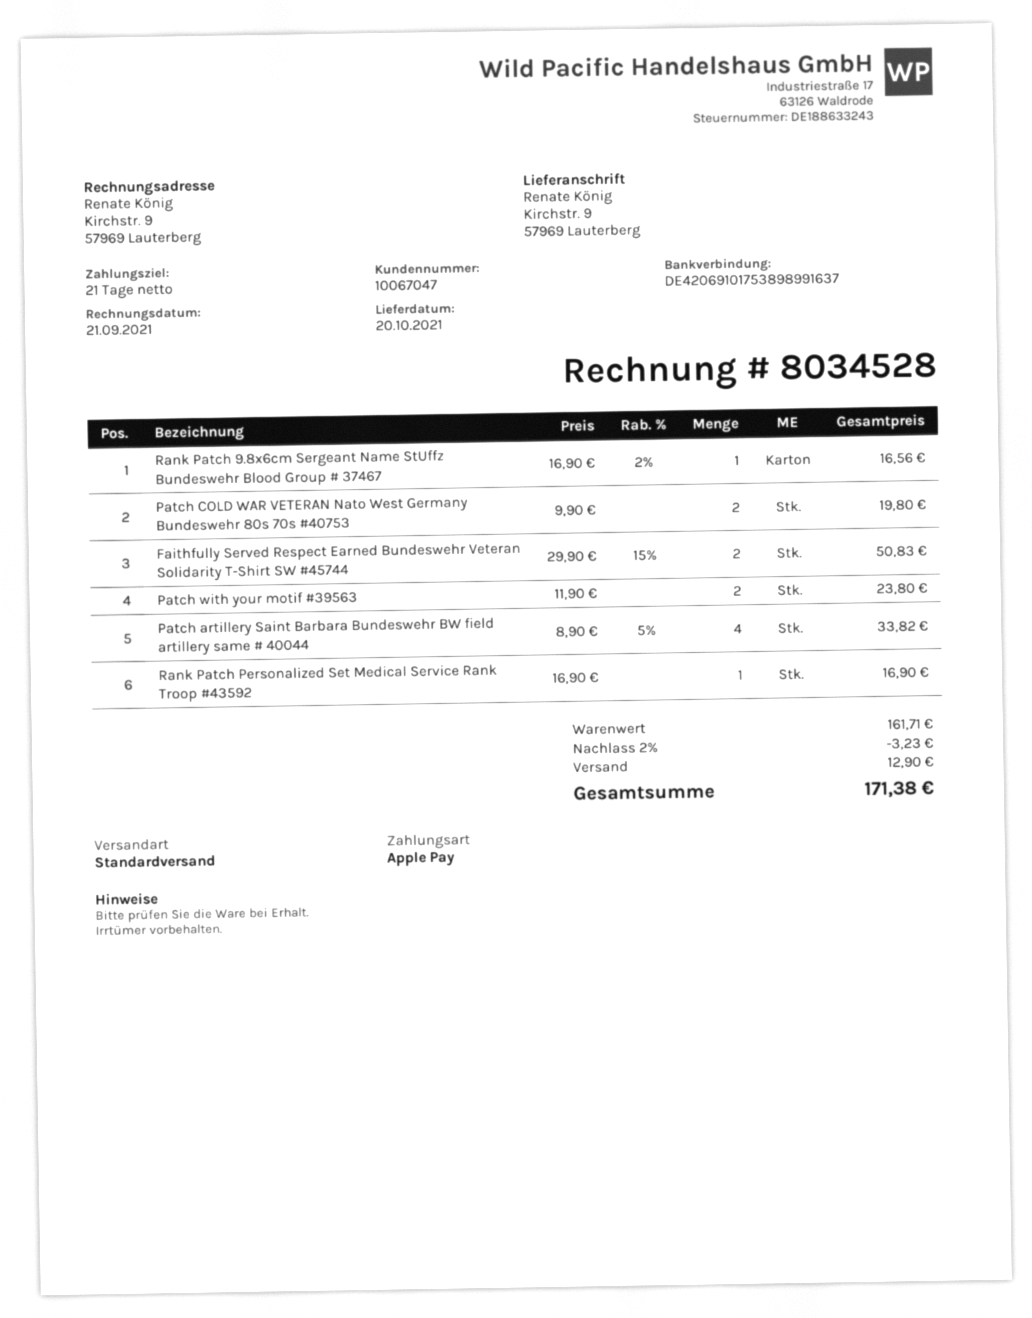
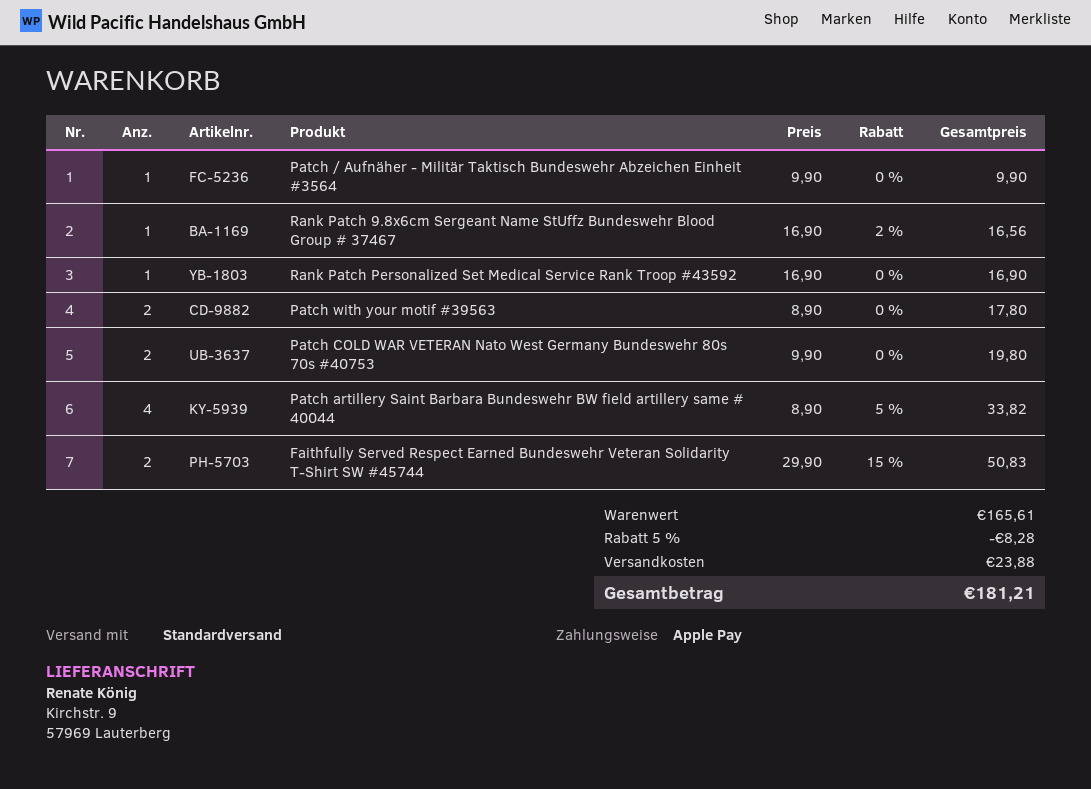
Patch with your motif #39563: 2 x 11.90 = 23.80 -> 2 x 8.90 = 17.80
Patch / Aufnäher - Militär Taktisch Bundeswehr Abzeichen Einheit #3564: none -> 1 x 9.90 = 9.90
subtotal: 161.71 -> 165.61
discount: 2% = 3.23 -> 5% = 8.28
shipping: 12.90 -> 23.88
total: 171.38 -> 181.21

